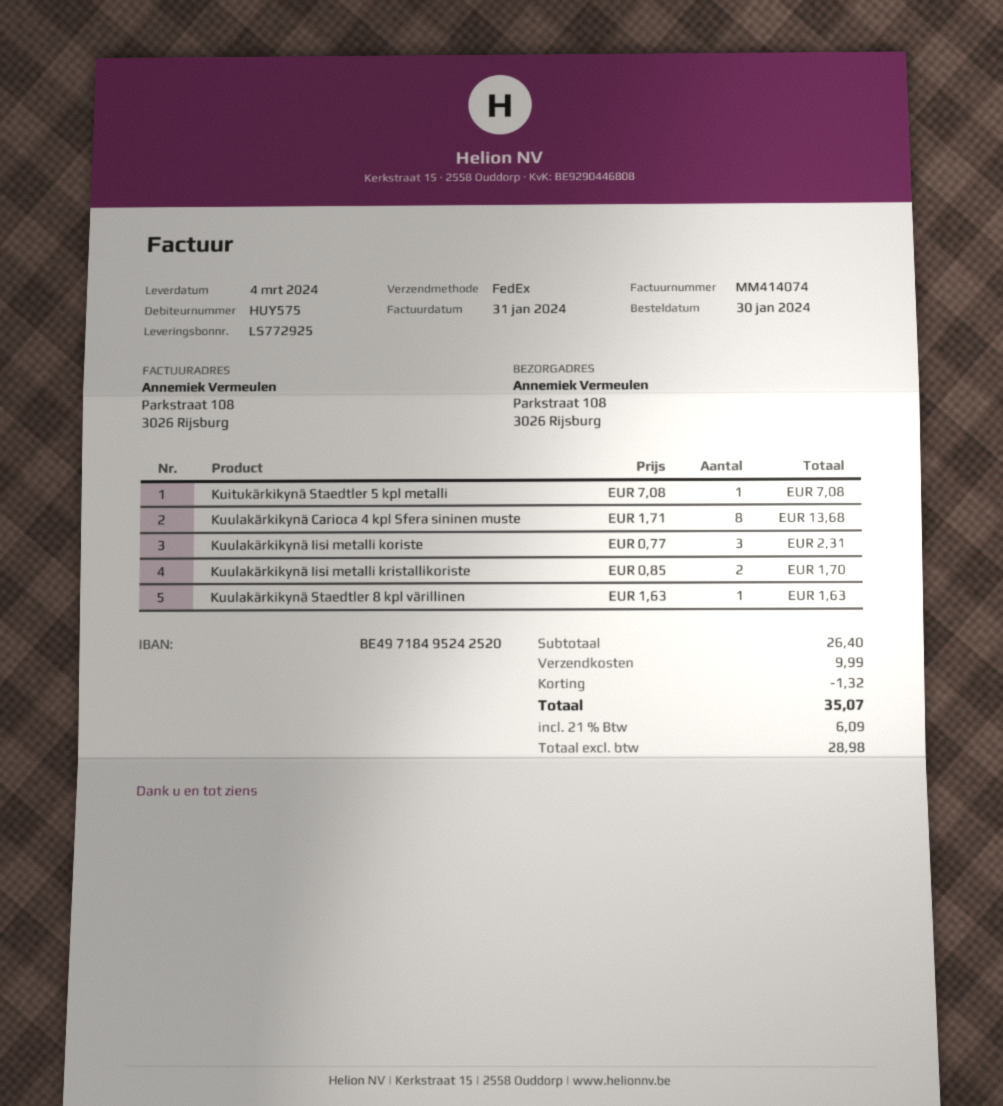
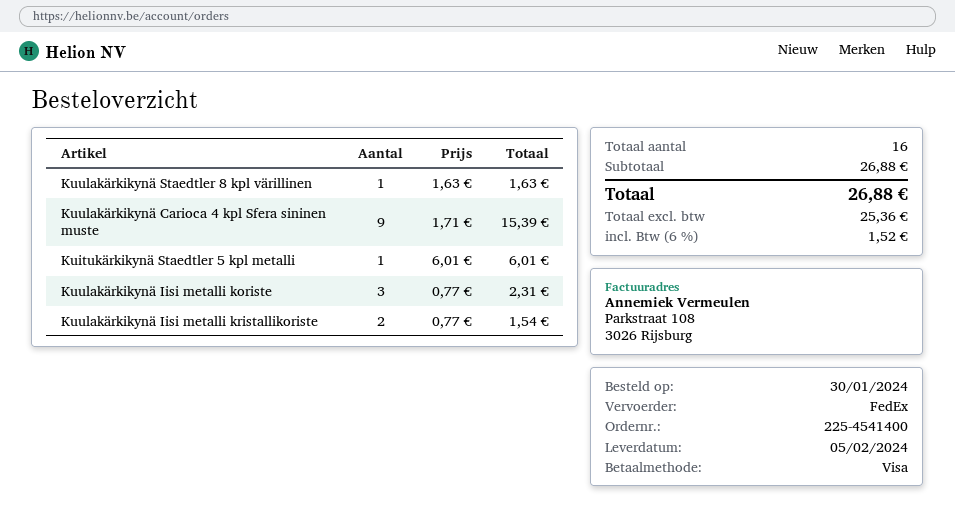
delivery date: 2024-03-04 -> 2024-02-05
Kuitukärkikynä Staedtler 5 kpl metalli: 1 x 7.08 = 7.08 -> 1 x 6.01 = 6.01
Kuulakärkikynä Carioca 4 kpl Sfera sininen muste: 8 x 1.71 = 13.68 -> 9 x 1.71 = 15.39
Kuulakärkikynä Iisi metalli kristallikoriste: 2 x 0.85 = 1.70 -> 2 x 0.77 = 1.54
subtotal: 26.40 -> 26.88
discount: 1.32 -> none
shipping: 9.99 -> none
net: 28.98 -> 25.36
tax: 21% = 6.09 -> 6% = 1.52
total: 35.07 -> 26.88

